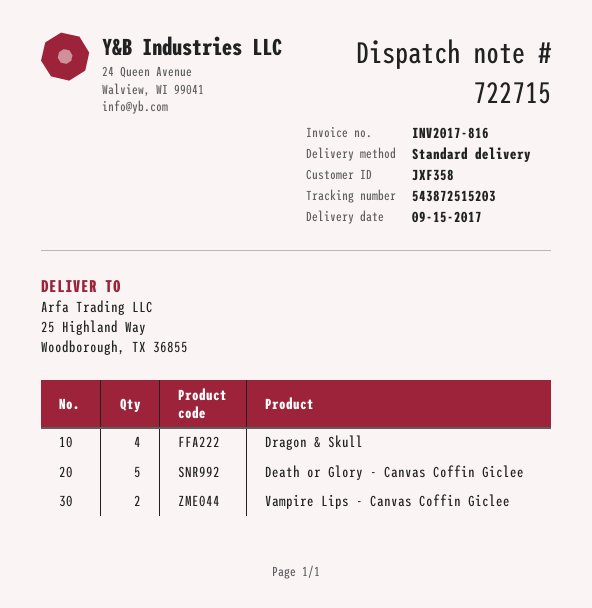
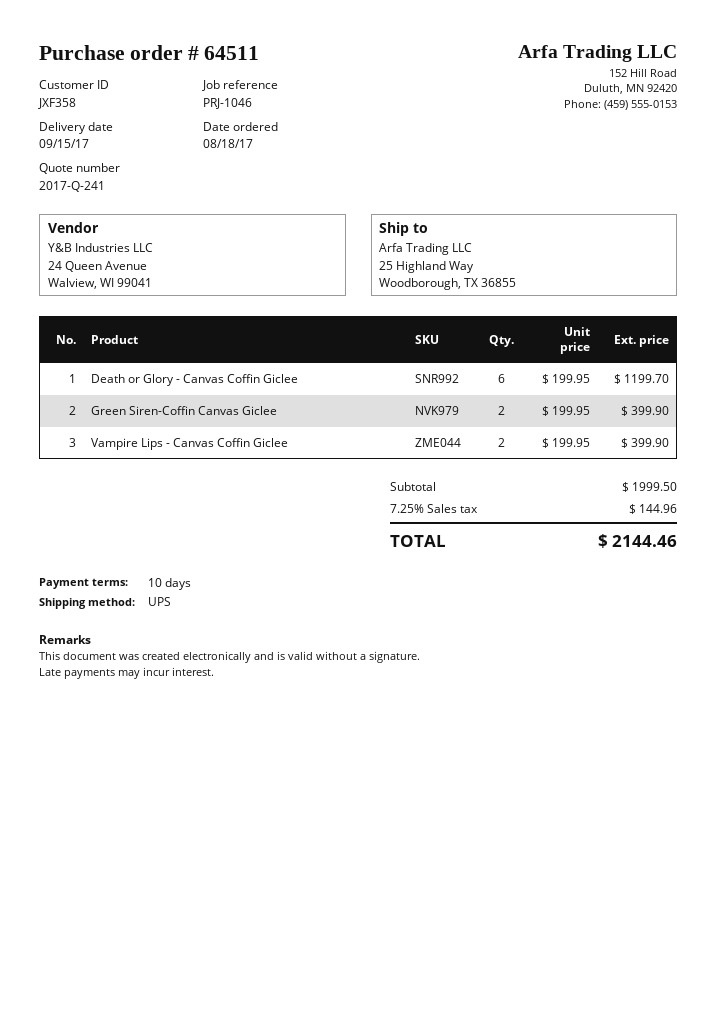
shipping method: standard -> UPS
Dragon & Skull: 4 -> none
Death or Glory - Canvas Coffin Giclee: 5 -> 6
Green Siren-Coffin Canvas Giclee: none -> 2

